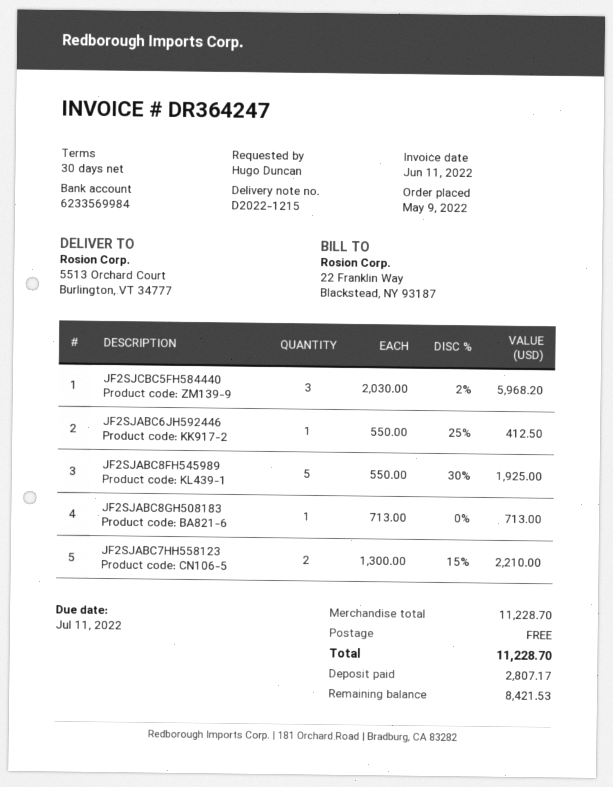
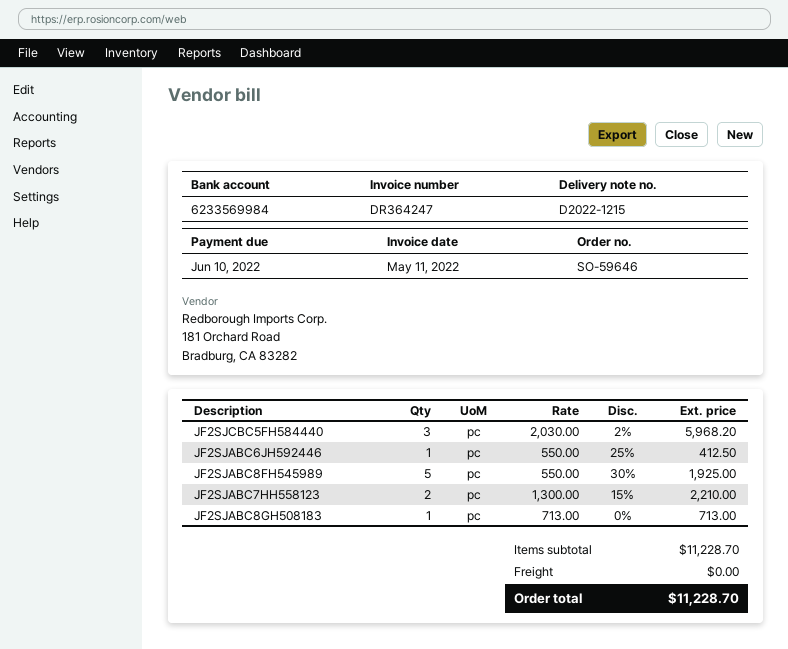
invoice date: 2022-06-11 -> 2022-05-11
due date: 2022-07-11 -> 2022-06-10

